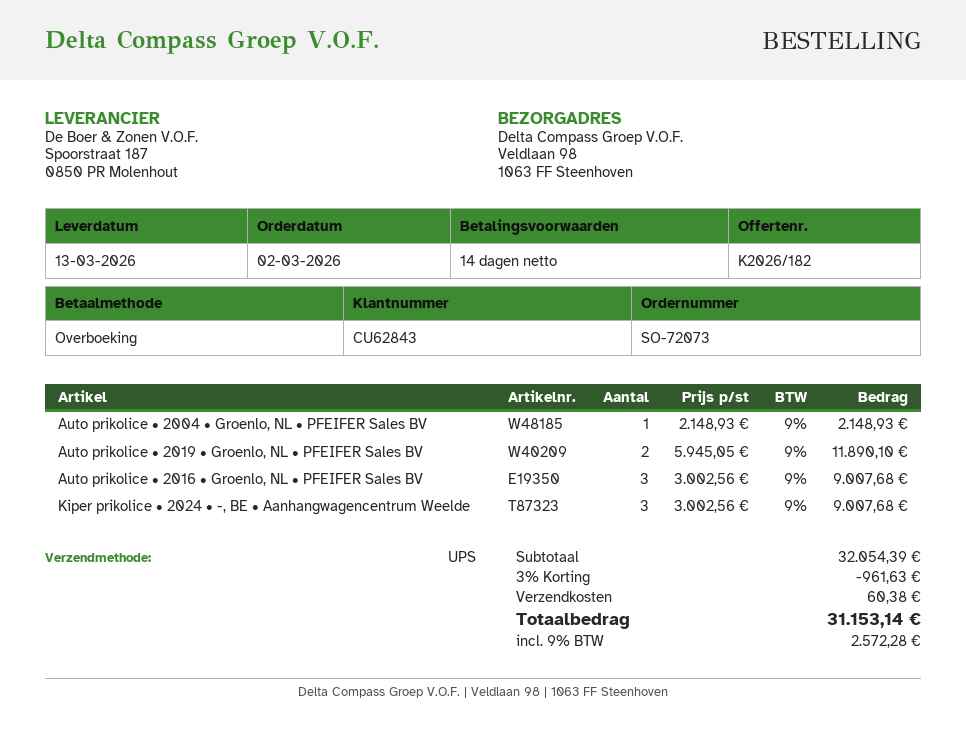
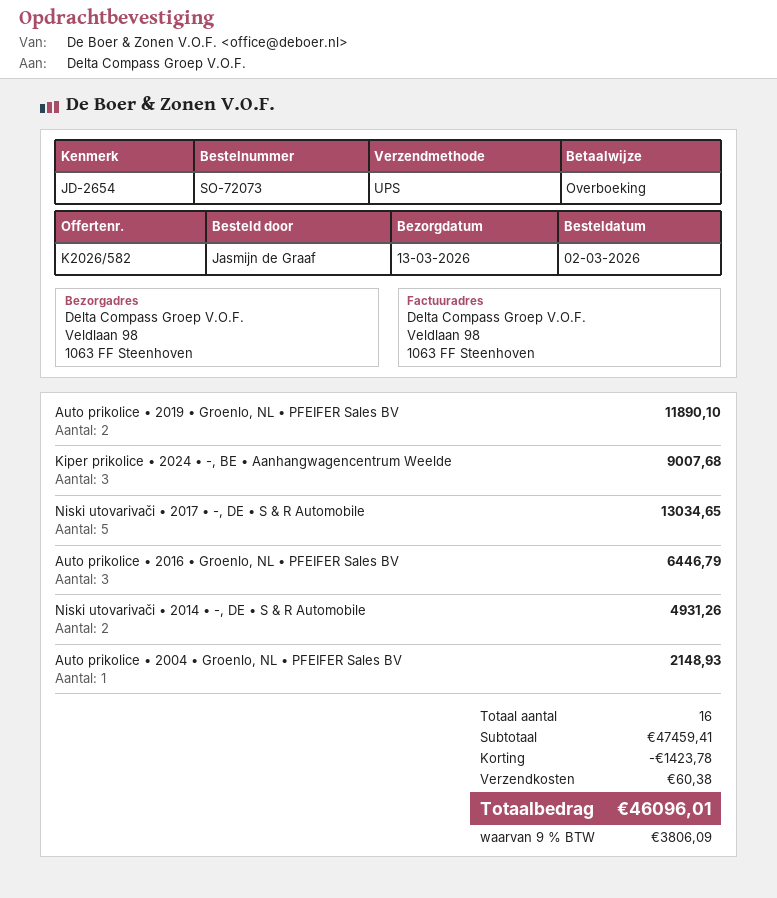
quote number: K2026/182 -> K2026/582
Auto prikolice • 2016 • Groenlo, NL • PFEIFER Sales BV: 3 for 9007.68 -> 3 for 6446.79
Niski utovarivači • 2017 • -, DE • S & R Automobile: none -> 5 for 13034.65
Niski utovarivači • 2014 • -, DE • S & R Automobile: none -> 2 for 4931.26
subtotal: 32054.39 -> 47459.41
discount: 961.63 -> 1423.78
tax: 9% = 2572.28 -> 9% = 3806.09
total: 31153.14 -> 46096.01

